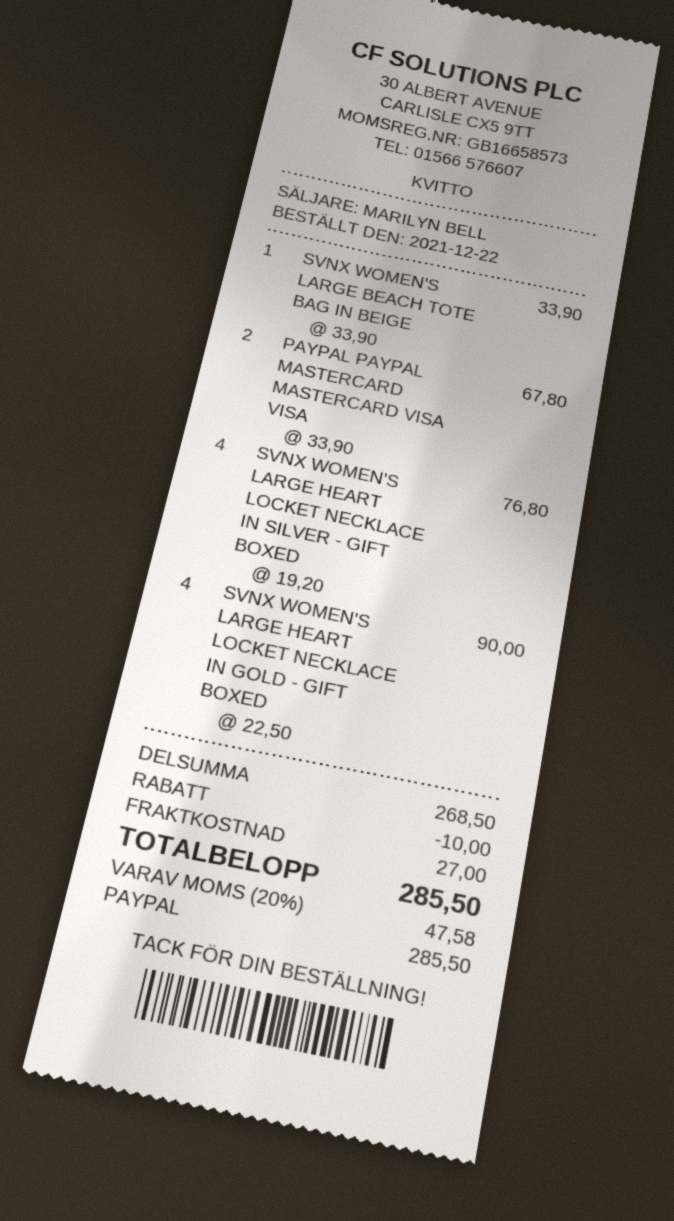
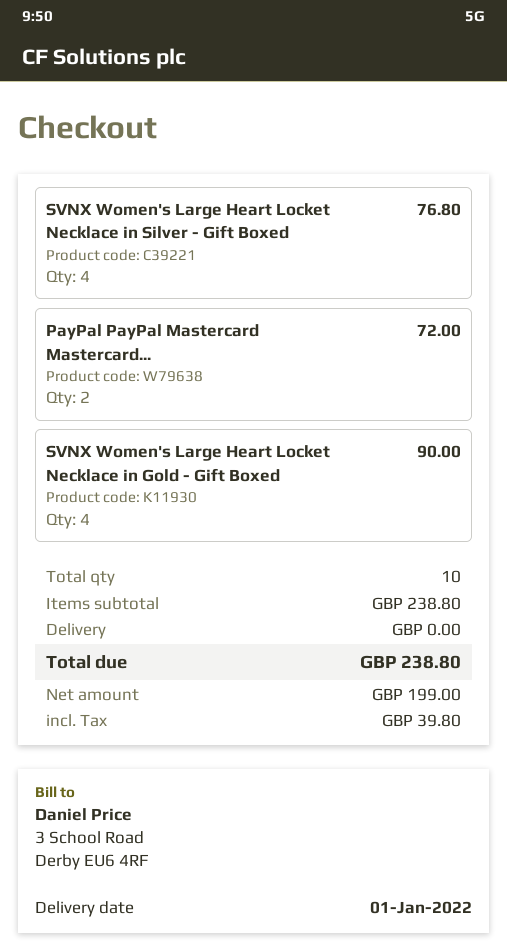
SVNX WOMEN'S LARGE BEACH TOTE BAG IN BEIGE: 1 for 33.90 -> none
PAYPAL PAYPAL MASTERCARD MASTERCARD VISA VISA: 2 for 67.80 -> 2 for 72.00
subtotal: 268.50 -> 238.80
discount: 10.00 -> none
shipping: 27.00 -> 0.00
tax: 47.58 -> 39.80
total: 285.50 -> 238.80

